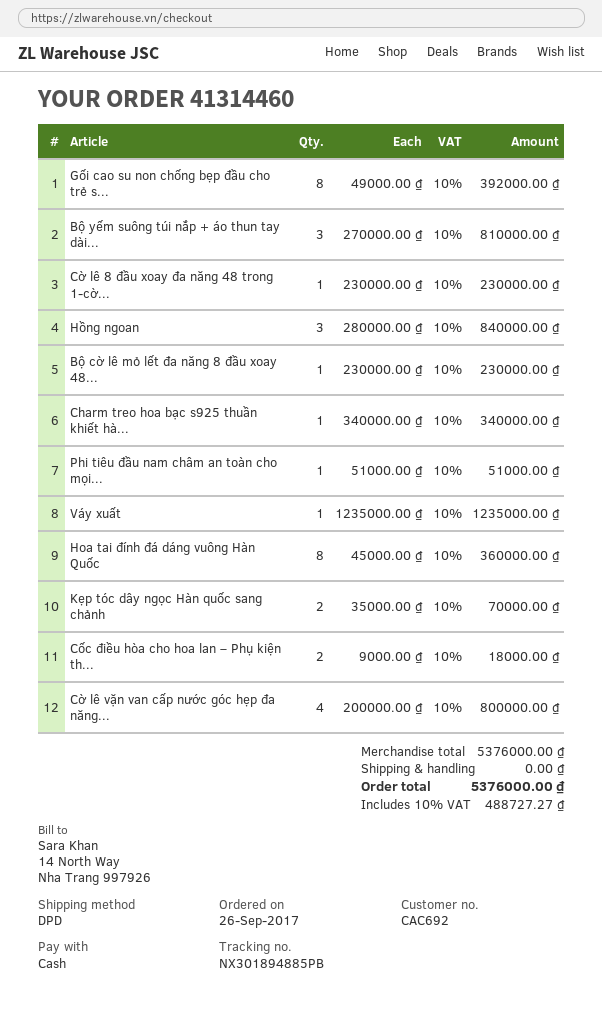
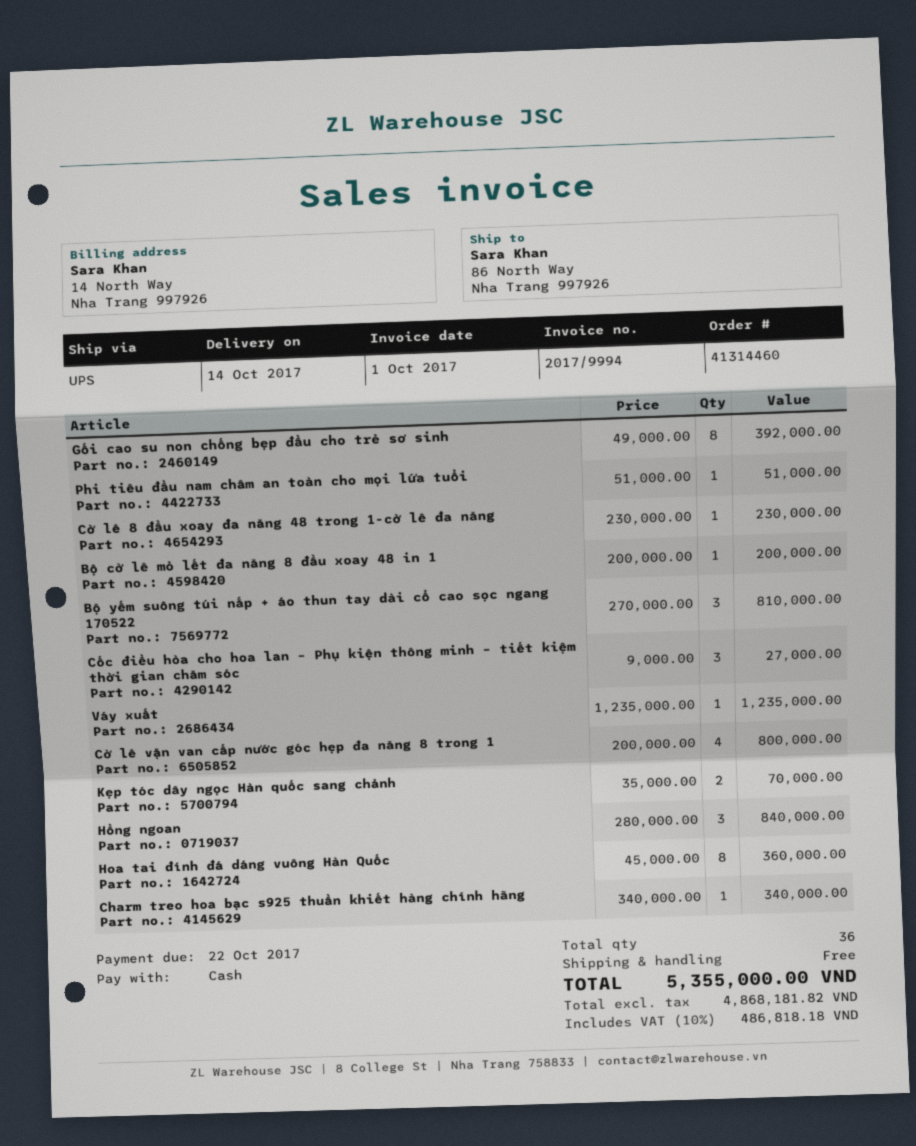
shipping method: DPD -> UPS
Bộ cờ lê mỏ lết đa năng 8 đầu xoay 48...: 1 x 230000.00 = 230000.00 -> 1 x 200000.00 = 200000.00
Cốc điều hòa cho hoa lan – Phụ kiện th...: 2 x 9000.00 = 18000.00 -> 3 x 9000.00 = 27000.00
tax: 10% = 488727.27 -> 10% = 486818.18
total: 5376000.00 -> 5355000.00

